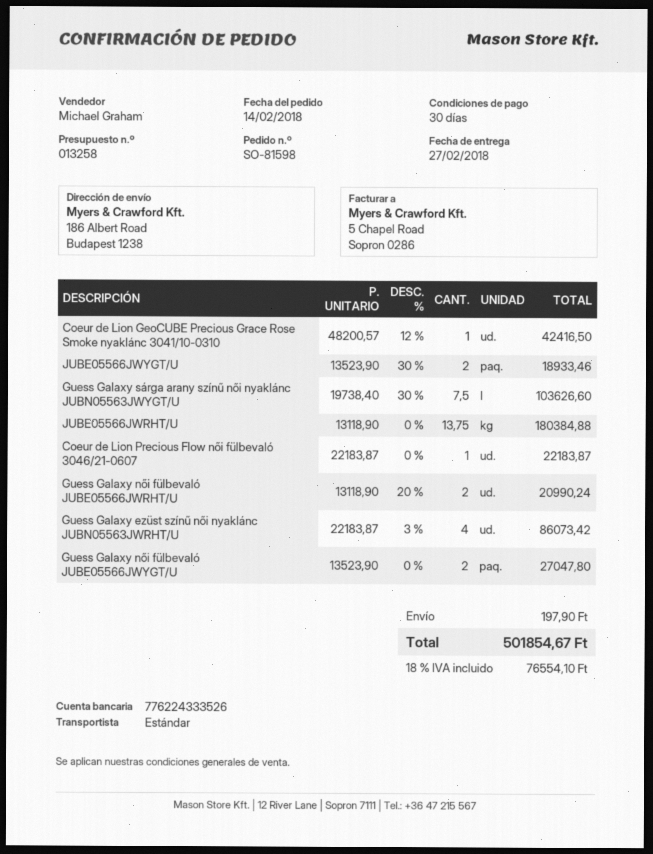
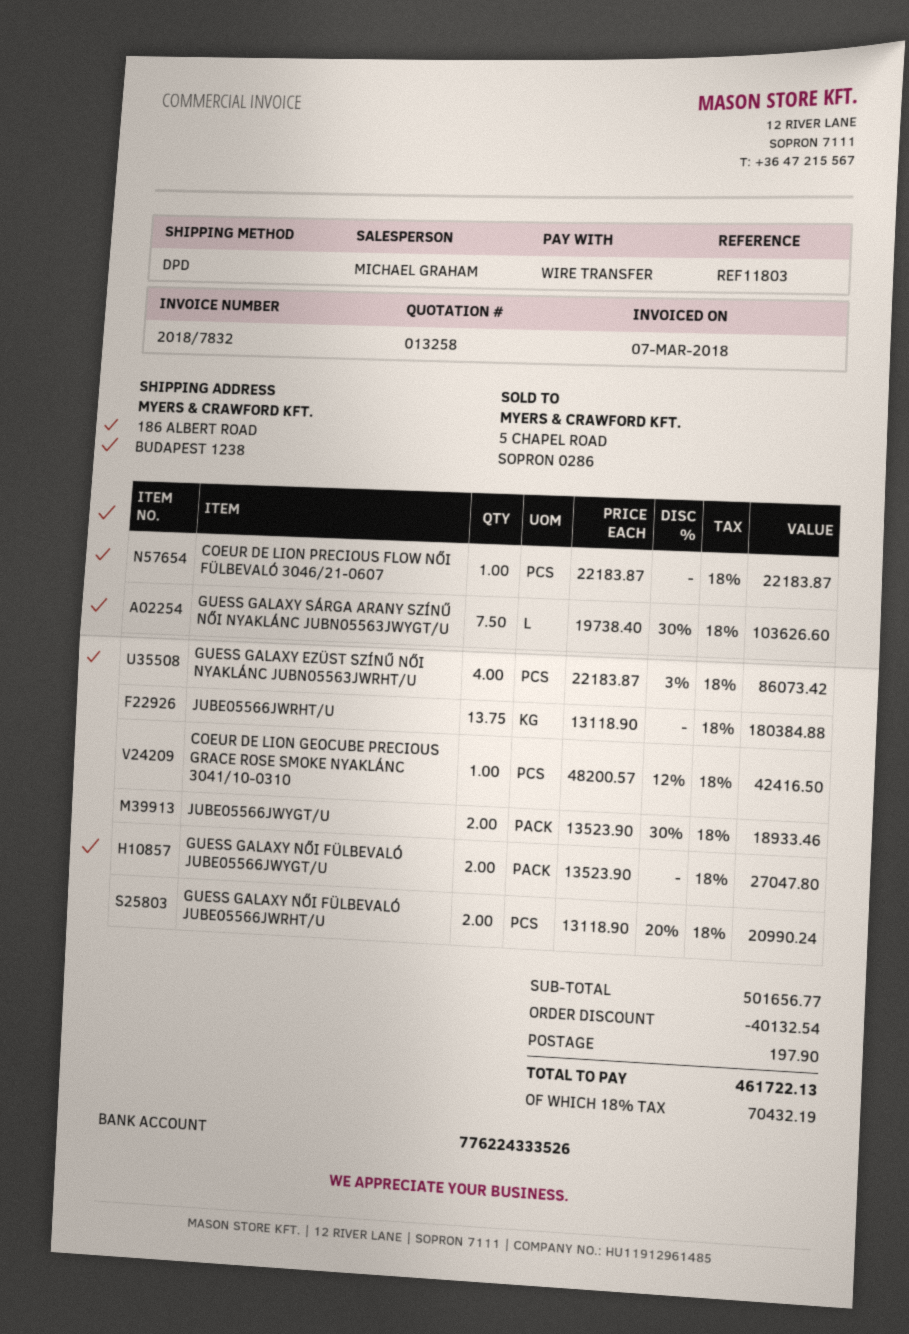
shipping method: standard -> DPD
discount: none -> 40132.54
tax: 18% = 76554.10 -> 18% = 70432.19
total: 501854.67 -> 461722.13

